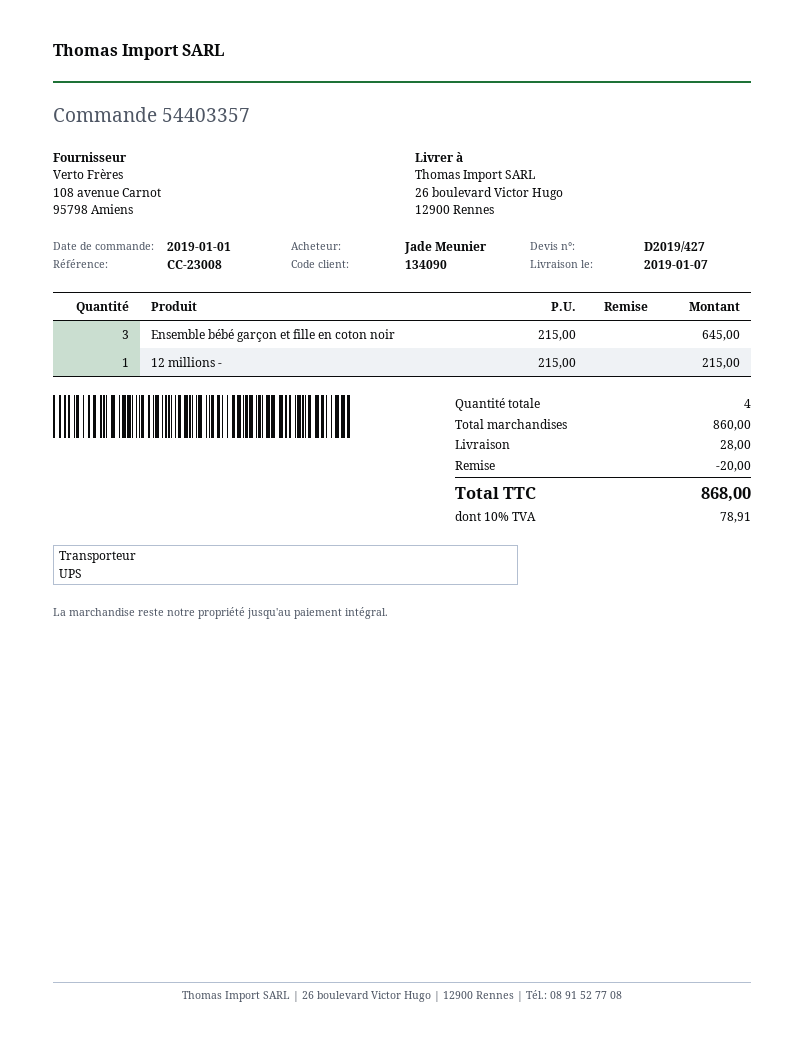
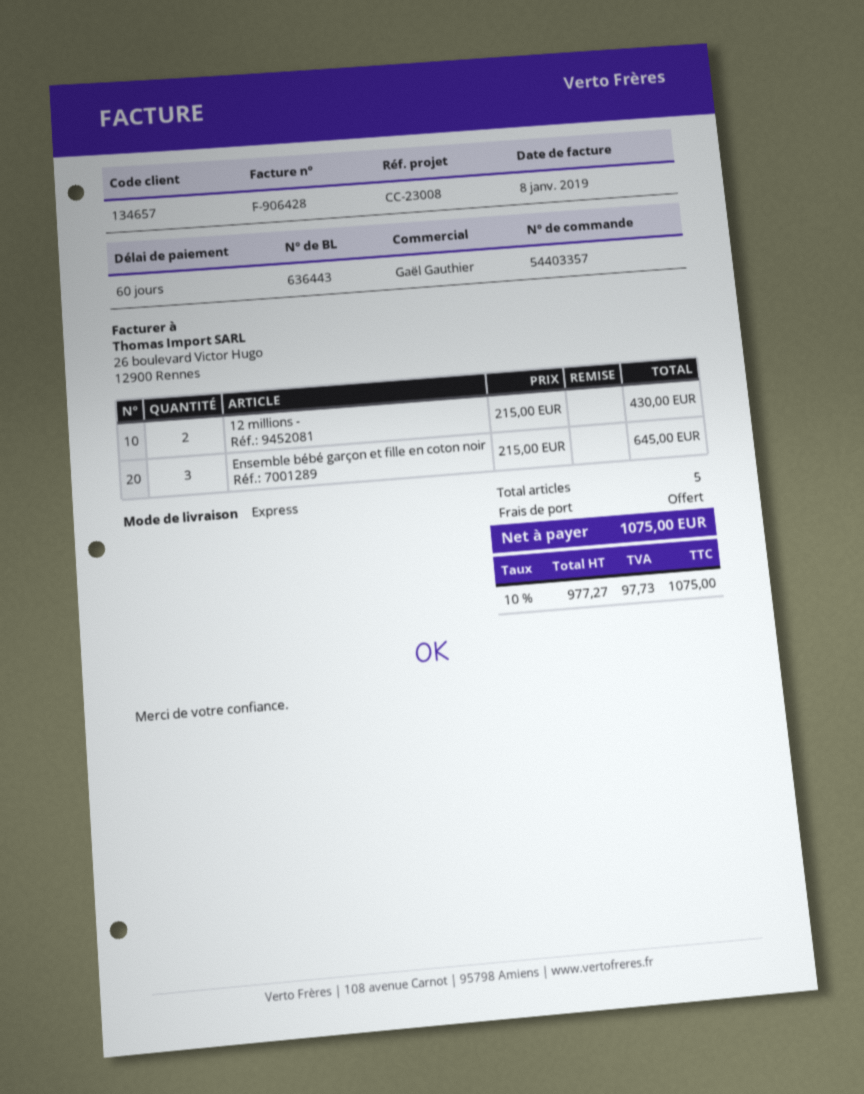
customer number: 134090 -> 134657
shipping method: UPS -> express
12 millions -: 1 x 215.00 = 215.00 -> 2 x 215.00 = 430.00
total quantity: 4 -> 5
discount: 20.00 -> none
shipping: 28.00 -> 0.00
tax: 10% = 78.91 -> 10% = 97.73
total: 868.00 -> 1075.00

